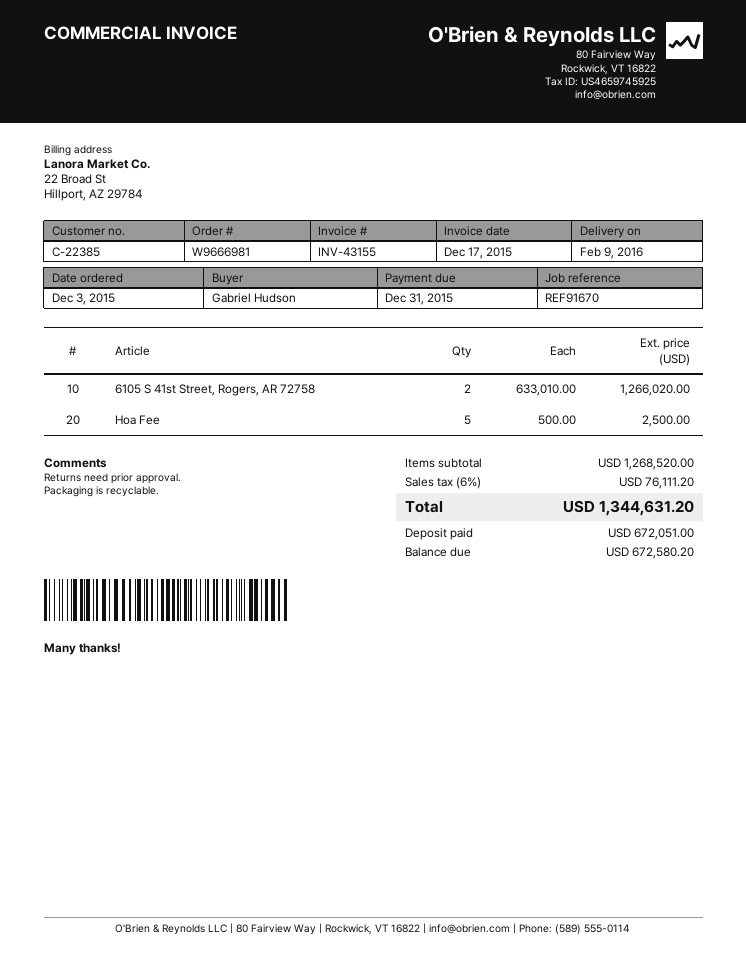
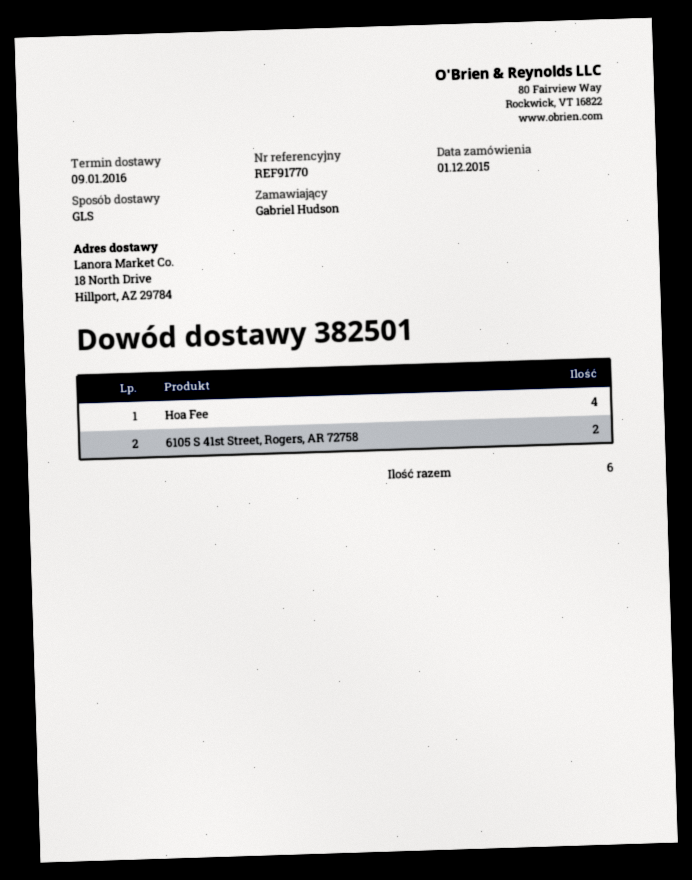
order date: 2015-12-03 -> 2015-12-01
delivery date: 2016-02-09 -> 2016-01-09
reference: REF91670 -> REF91770
Hoa Fee: 5 -> 4

